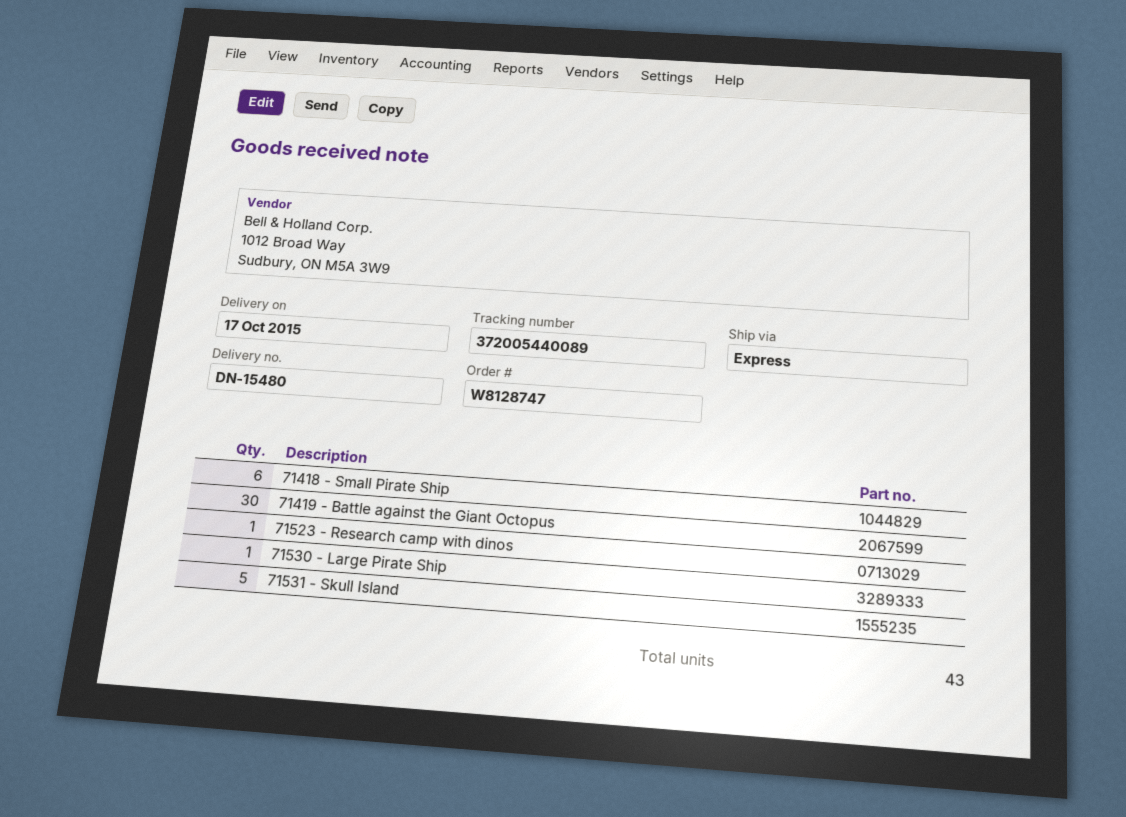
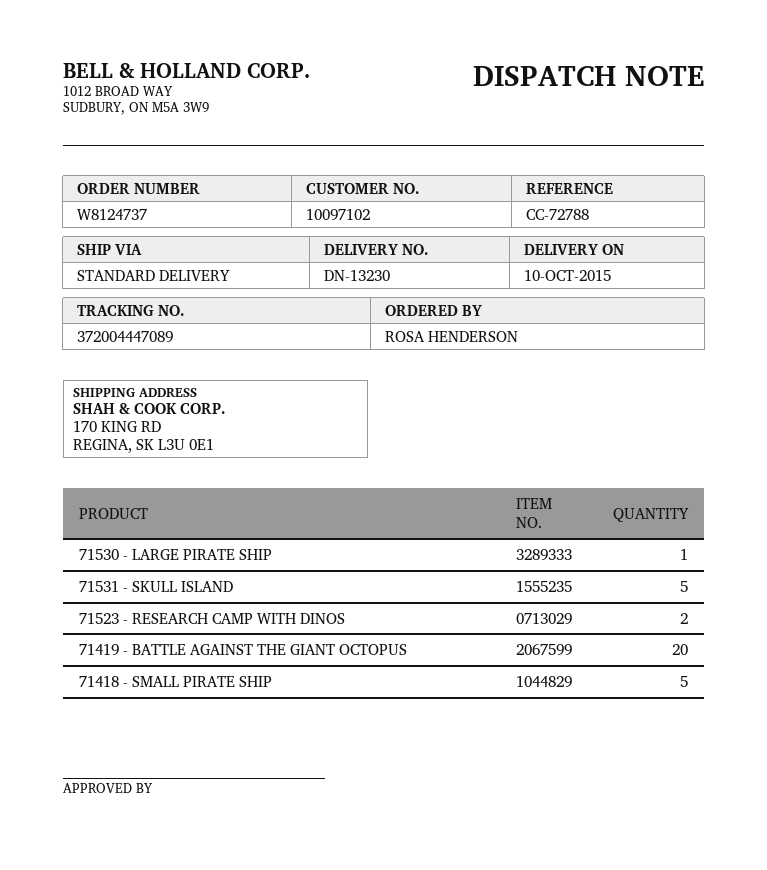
order number: W8128747 -> W8124737
delivery note number: DN-15480 -> DN-13230
delivery date: 2015-10-17 -> 2015-10-10
shipping method: express -> standard
tracking number: 372005440089 -> 372004447089
71418 - Small Pirate Ship: 6 -> 5
71419 - Battle against the Giant Octopus: 30 -> 20
71523 - Research camp with dinos: 1 -> 2

